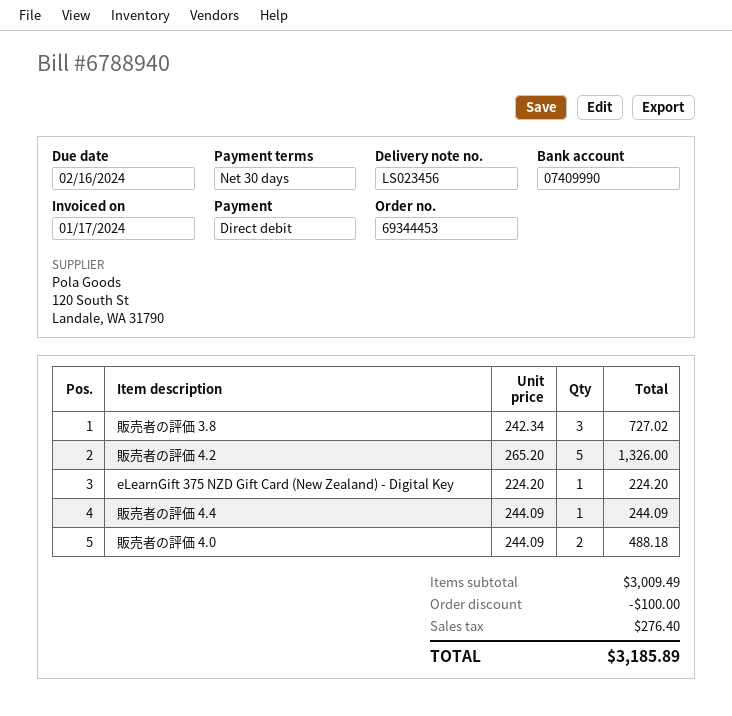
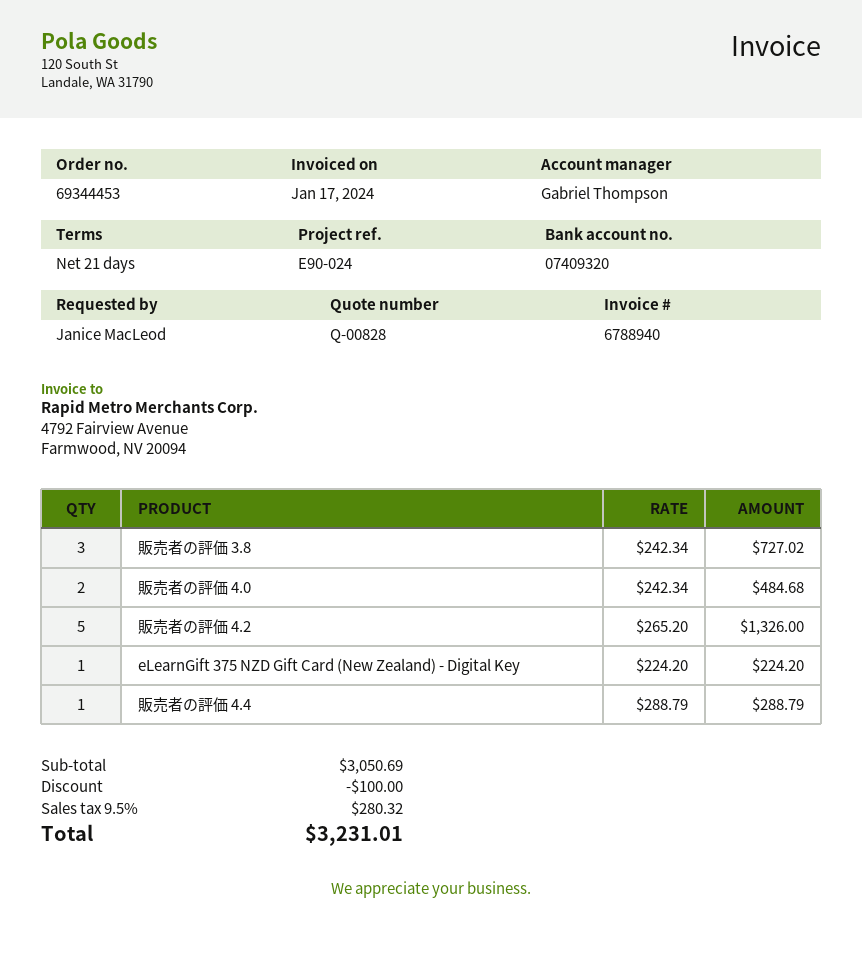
payment terms: 30 days -> 21 days
bank account: 07409990 -> 07409320
販売者の評価 4.4: 1 x 244.09 = 244.09 -> 1 x 288.79 = 288.79
販売者の評価 4.0: 2 x 244.09 = 488.18 -> 2 x 242.34 = 484.68
subtotal: 3009.49 -> 3050.69
tax: 276.40 -> 280.32
total: 3185.89 -> 3231.01

